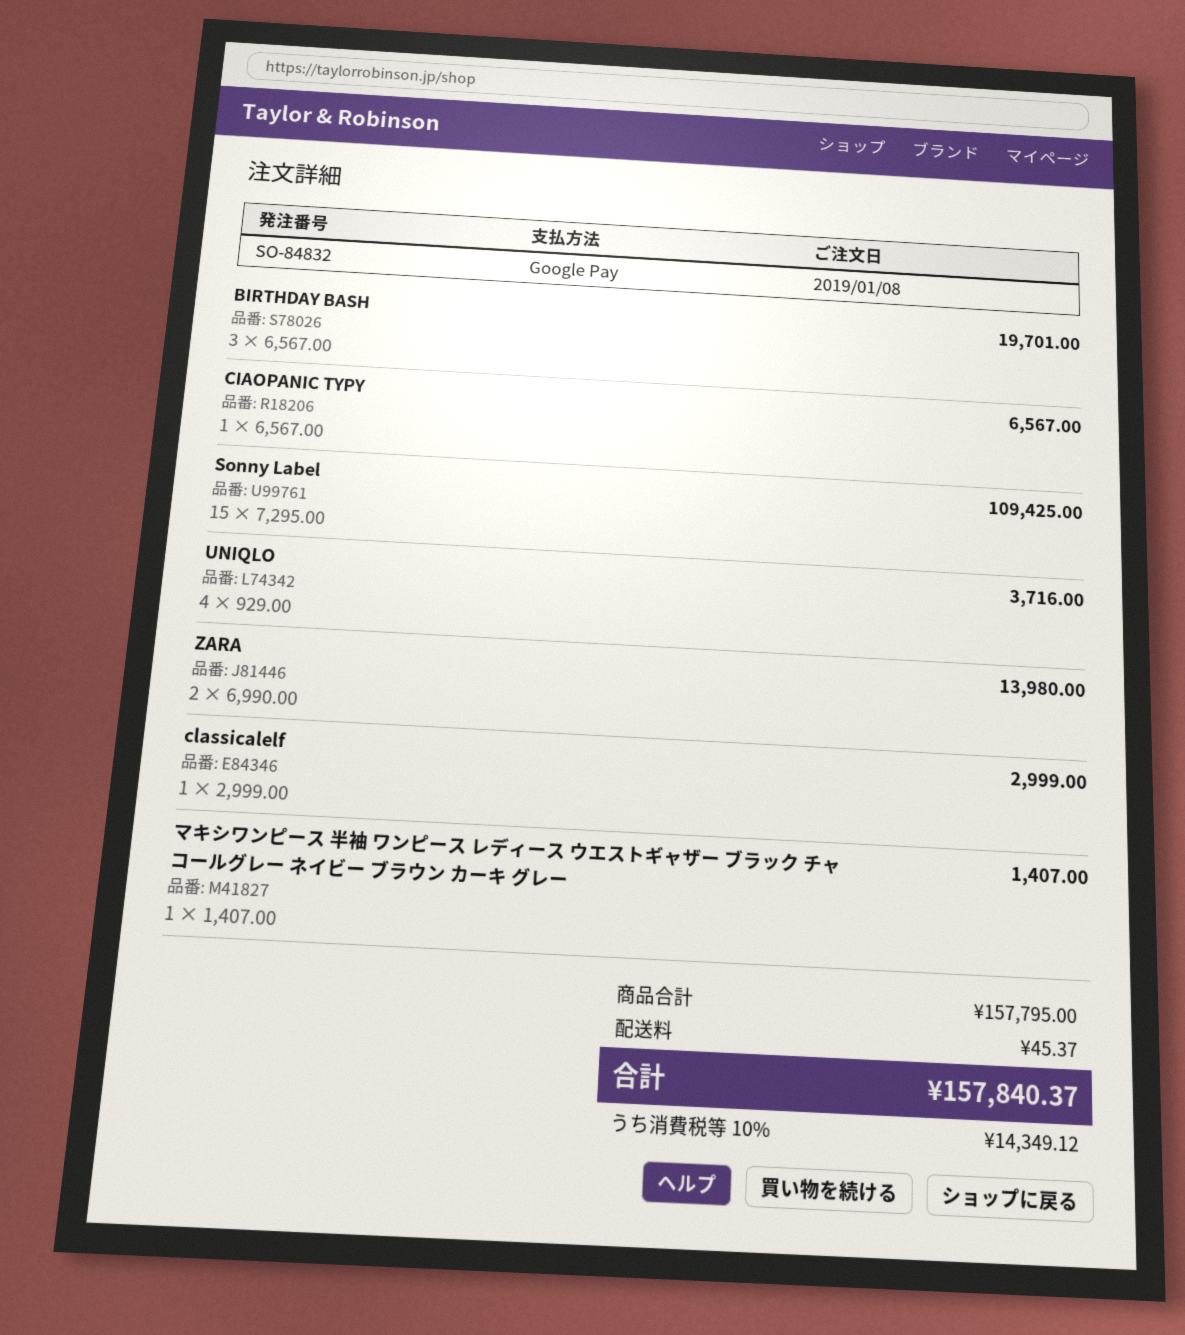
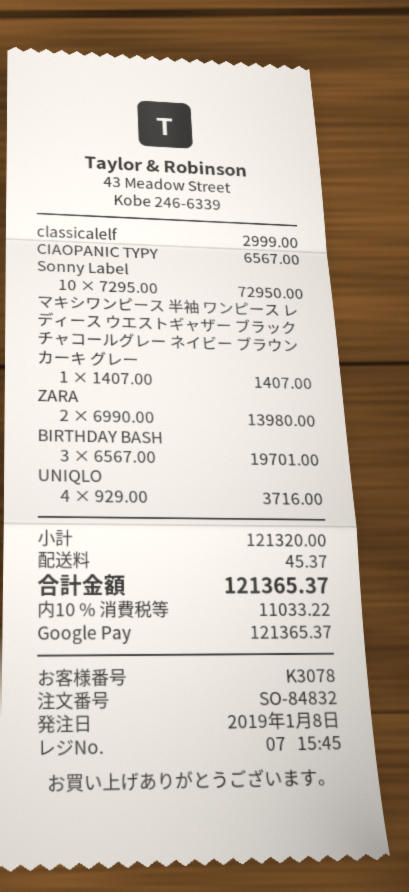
Sonny Label: 15 x 7295.00 = 109425.00 -> 10 x 7295.00 = 72950.00
subtotal: 157795.00 -> 121320.00
tax: 10% = 14349.12 -> 10% = 11033.22
total: 157840.37 -> 121365.37

